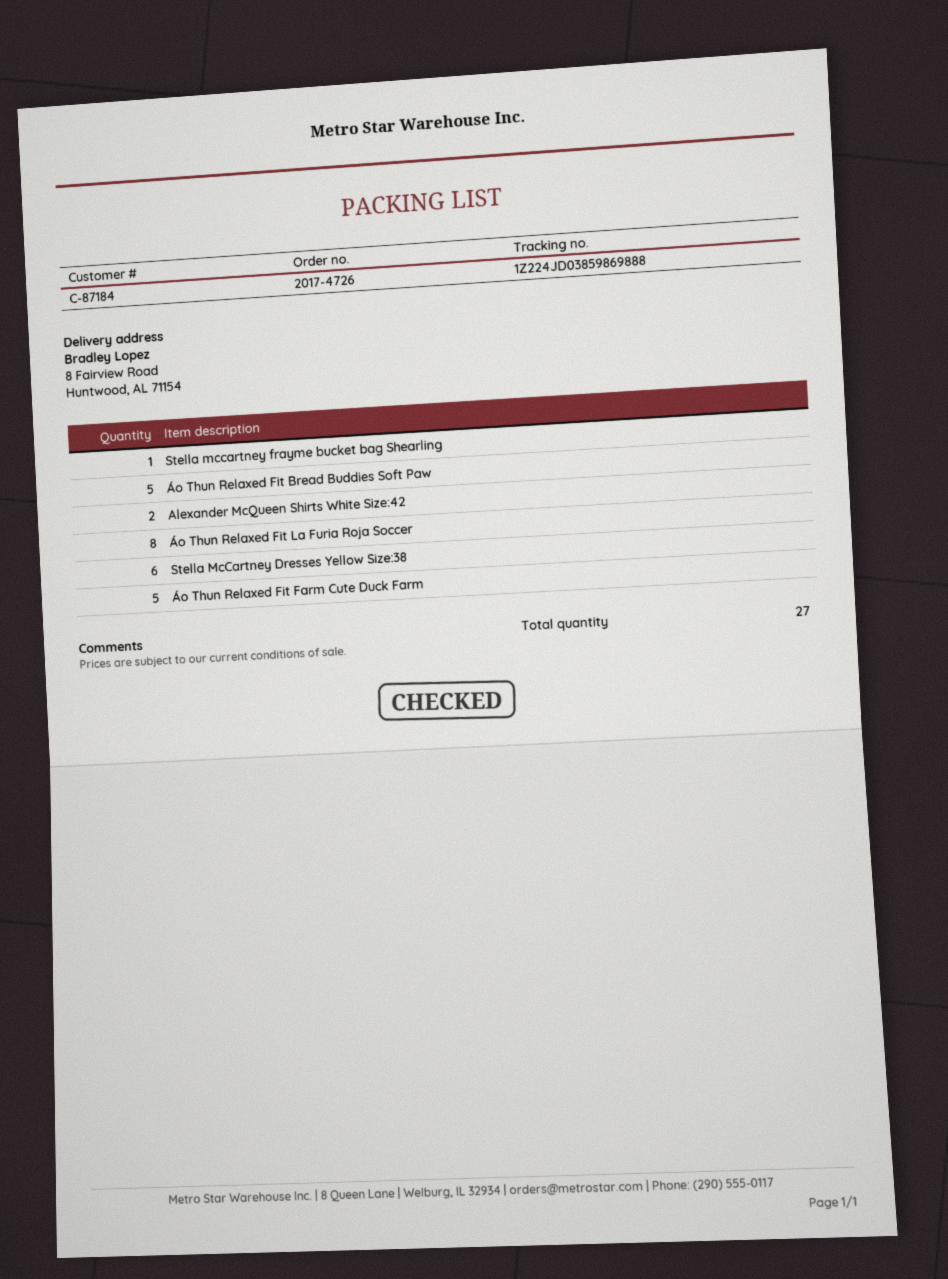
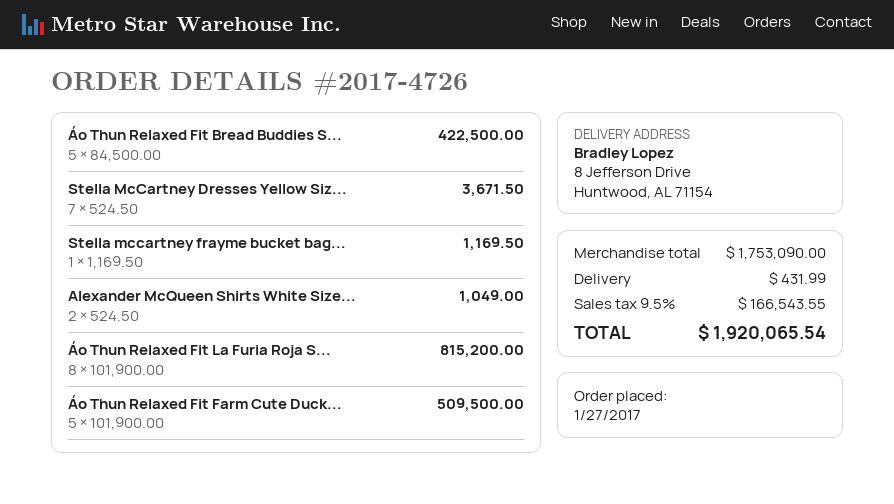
ship to: 8 Fairview Road, Huntwood, AL 71154 -> 8 Jefferson Drive, Huntwood, AL 71154
Stella McCartney Dresses Yellow Size:38: 6 -> 7

